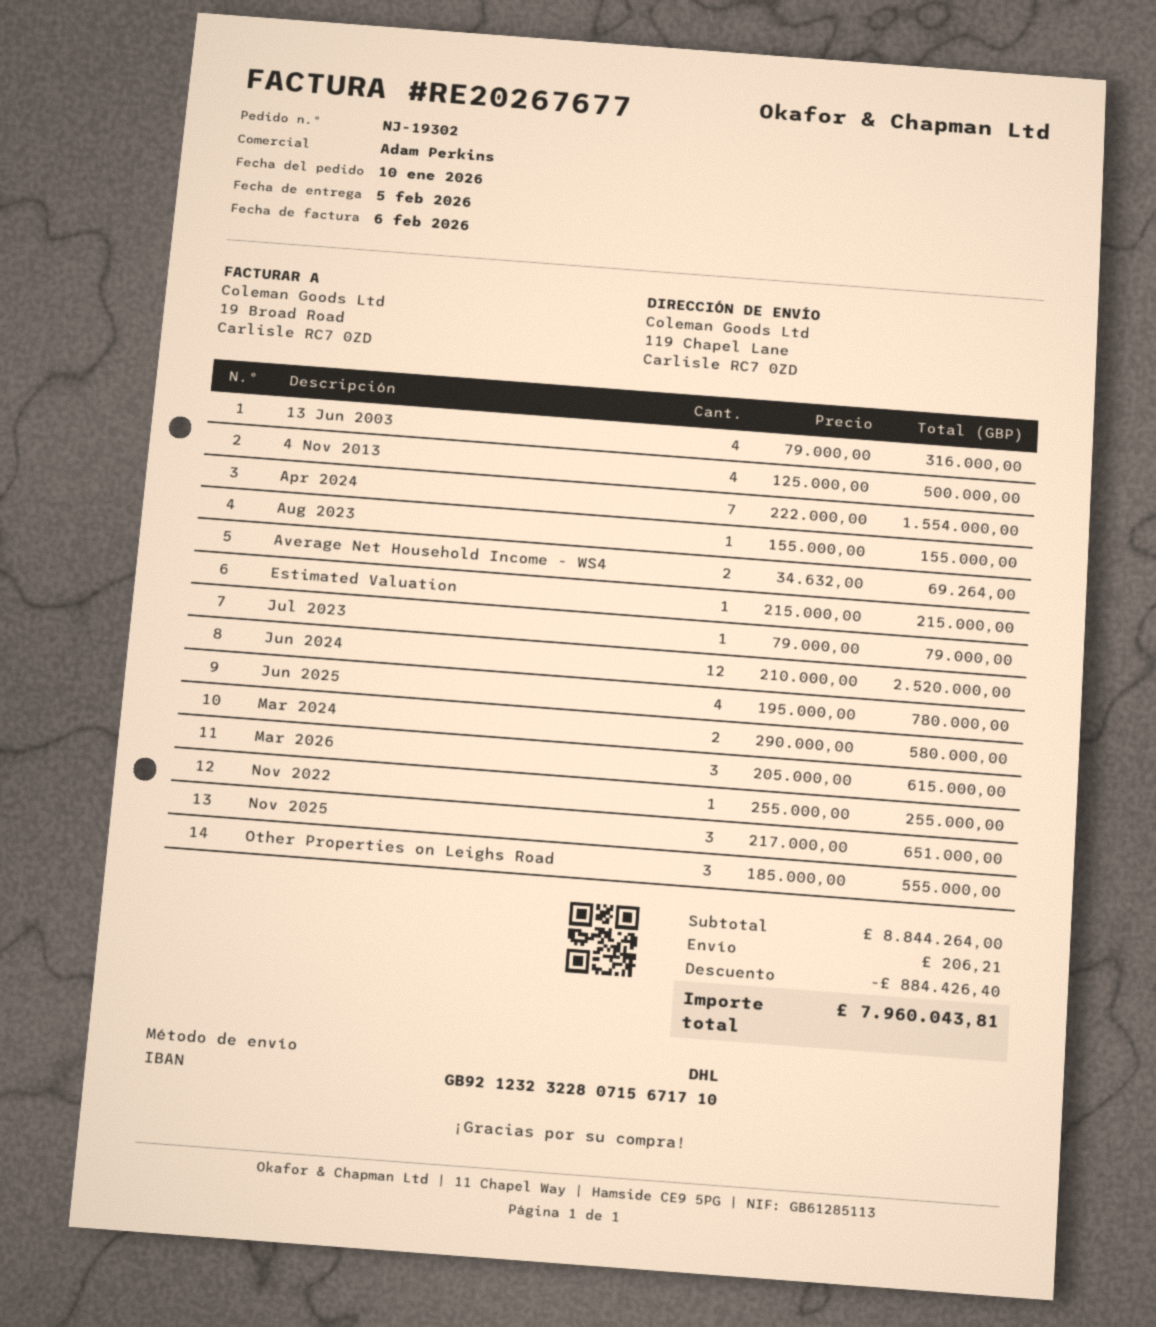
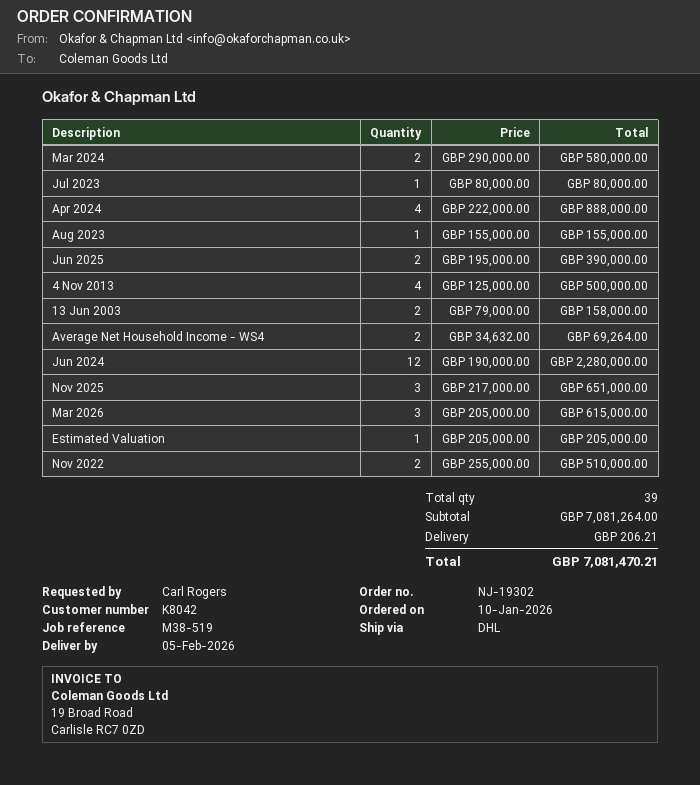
13 Jun 2003: 4 x 79000.00 = 316000.00 -> 2 x 79000.00 = 158000.00
Apr 2024: 7 x 222000.00 = 1554000.00 -> 4 x 222000.00 = 888000.00
Estimated Valuation: 1 x 215000.00 = 215000.00 -> 1 x 205000.00 = 205000.00
Jul 2023: 1 x 79000.00 = 79000.00 -> 1 x 80000.00 = 80000.00
Jun 2024: 12 x 210000.00 = 2520000.00 -> 12 x 190000.00 = 2280000.00
Jun 2025: 4 x 195000.00 = 780000.00 -> 2 x 195000.00 = 390000.00
Nov 2022: 1 x 255000.00 = 255000.00 -> 2 x 255000.00 = 510000.00
Other Properties on Leighs Road: 3 x 185000.00 = 555000.00 -> none
subtotal: 8844264.00 -> 7081264.00
discount: 884426.40 -> none
total: 7960043.81 -> 7081470.21

